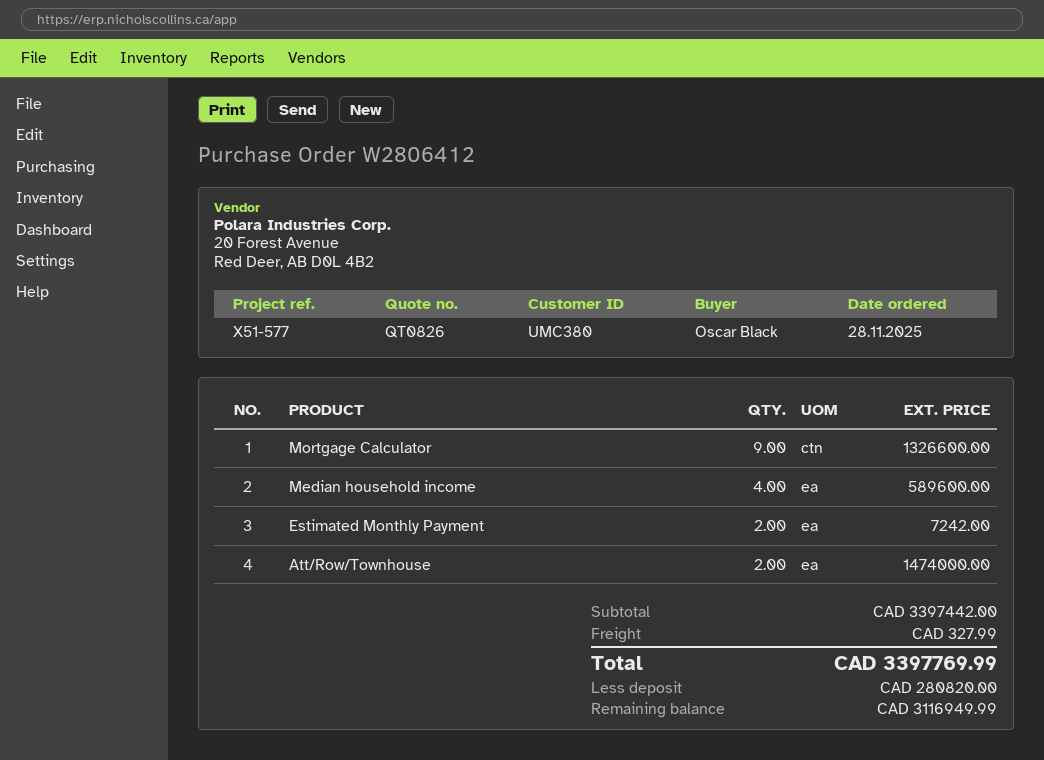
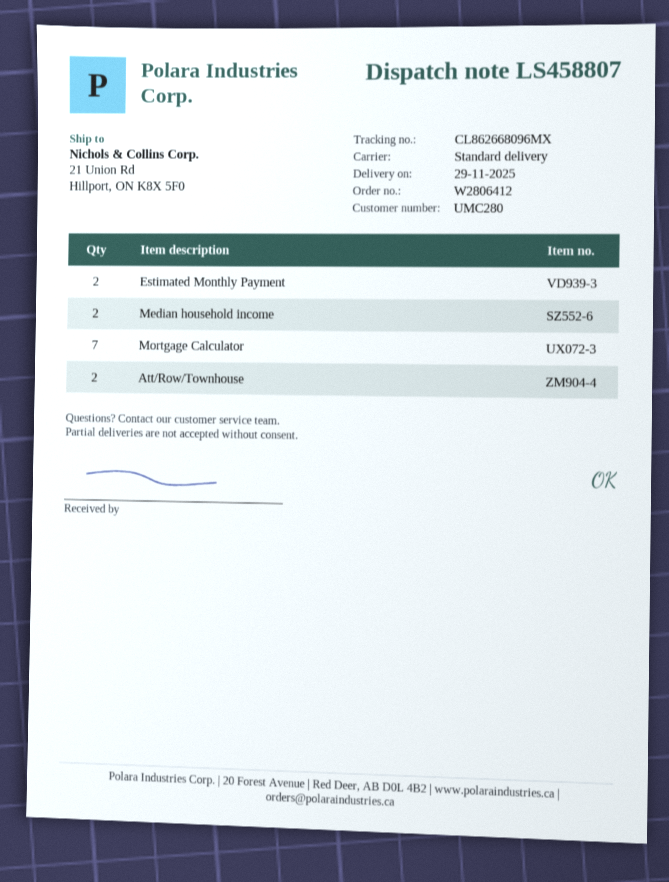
customer number: UMC380 -> UMC280
Mortgage Calculator: 9 -> 7
Median household income: 4 -> 2

